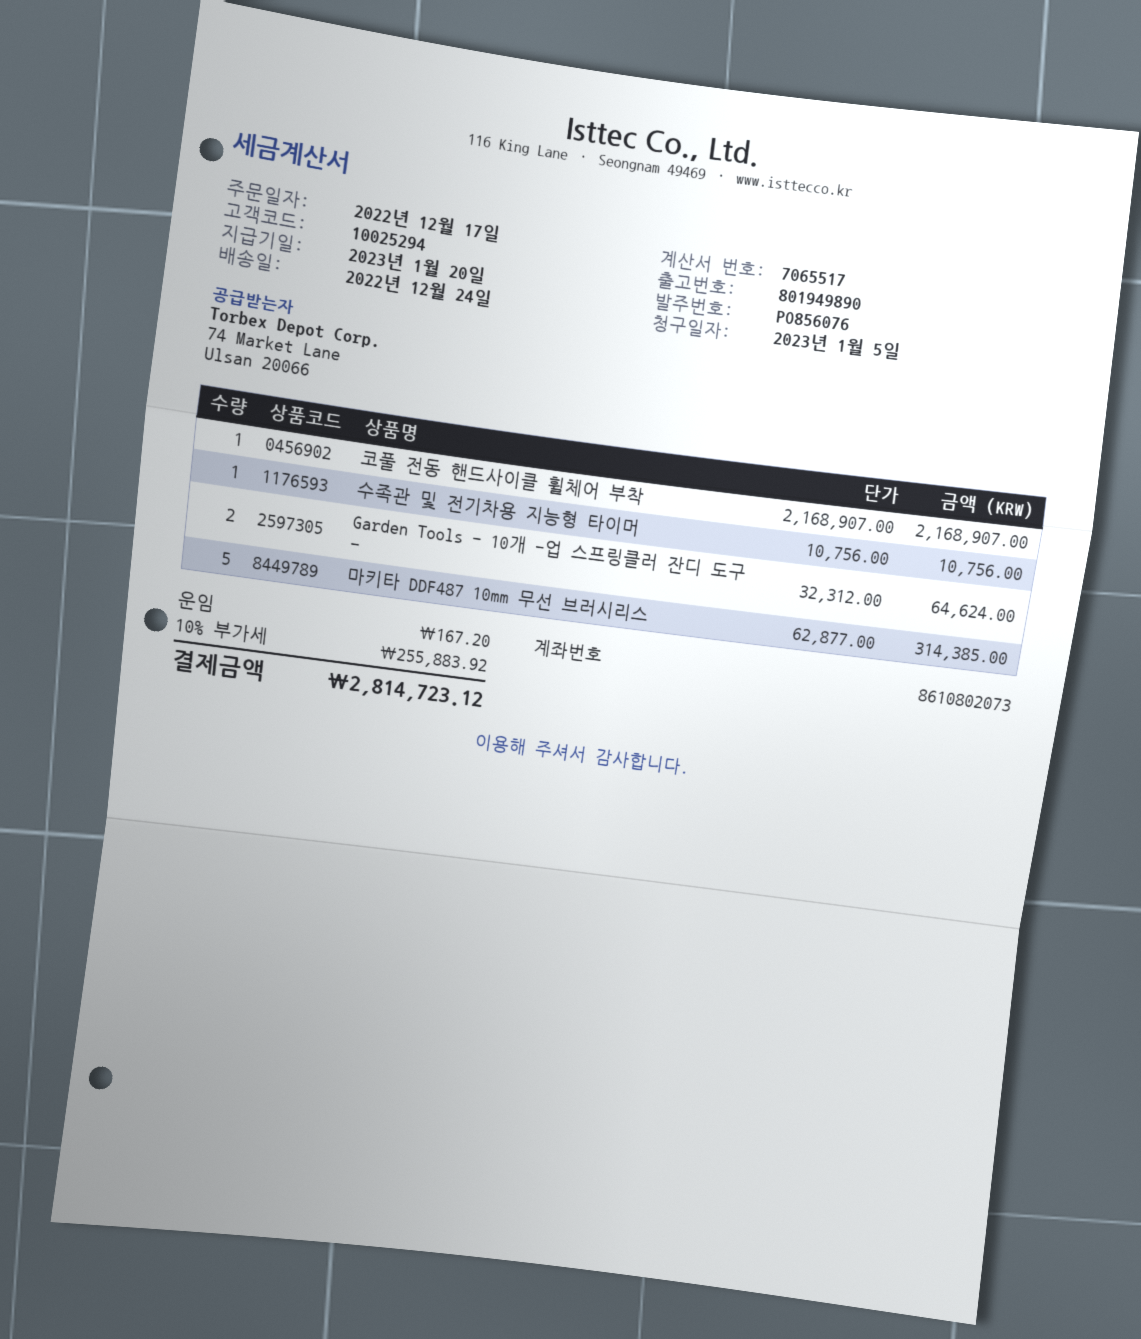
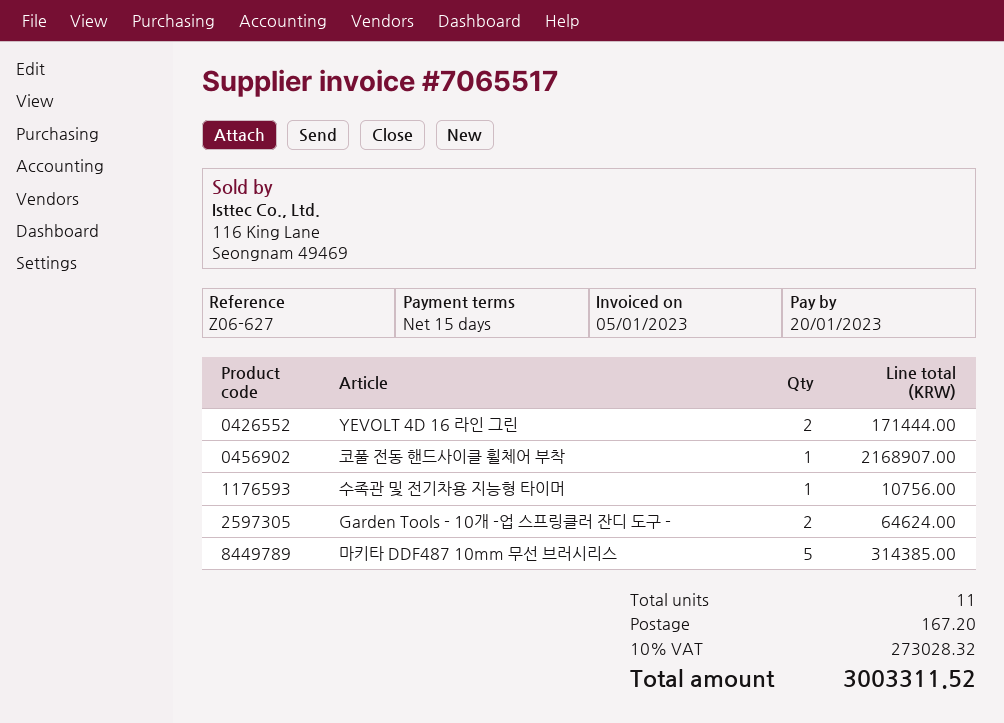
YEVOLT 4D 16 라인 그린: none -> 2 for 171444.00
tax: 10% = 255883.92 -> 10% = 273028.32
total: 2814723.12 -> 3003311.52

